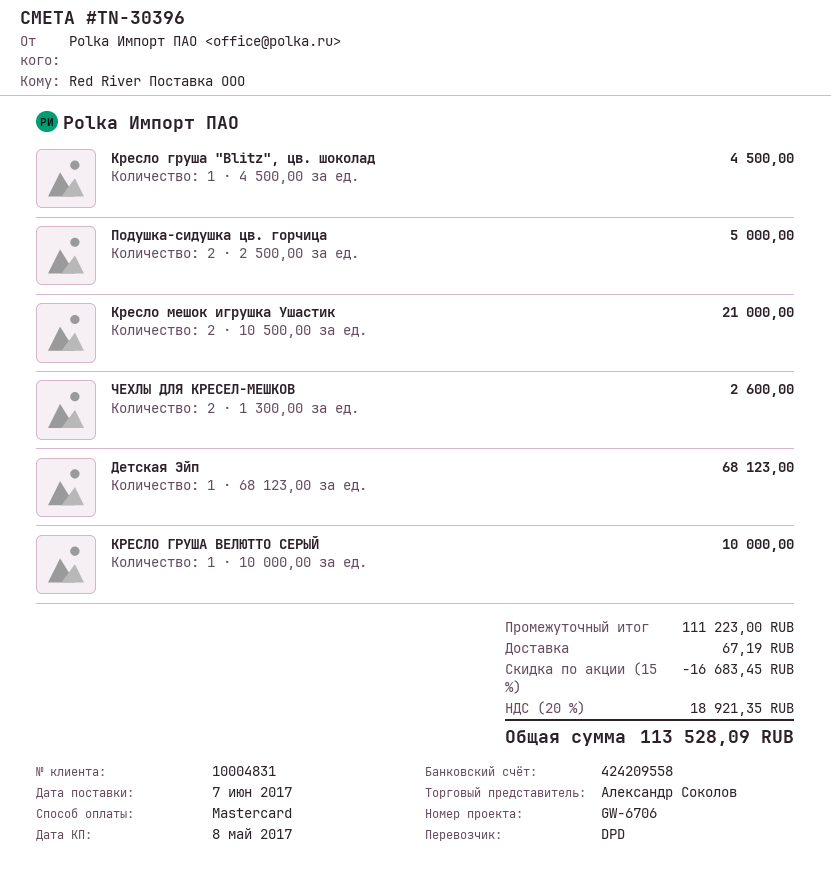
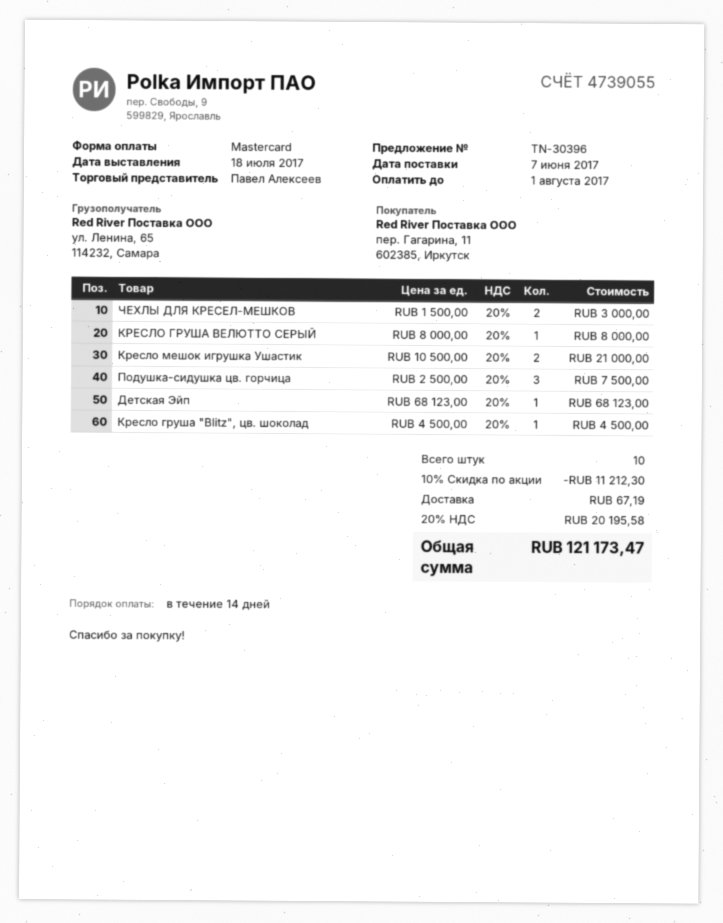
sales rep: Александр Соколов -> Павел Алексеев
Подушка-сидушка цв. горчица: 2 x 2500.00 = 5000.00 -> 3 x 2500.00 = 7500.00
ЧЕХЛЫ ДЛЯ КРЕСЕЛ-МЕШКОВ: 2 x 1300.00 = 2600.00 -> 2 x 1500.00 = 3000.00
КРЕСЛО ГРУША ВЕЛЮТТО СЕРЫЙ: 1 x 10000.00 = 10000.00 -> 1 x 8000.00 = 8000.00
discount: 15% = 16683.45 -> 10% = 11212.30
tax: 20% = 18921.35 -> 20% = 20195.58
total: 113528.09 -> 121173.47

